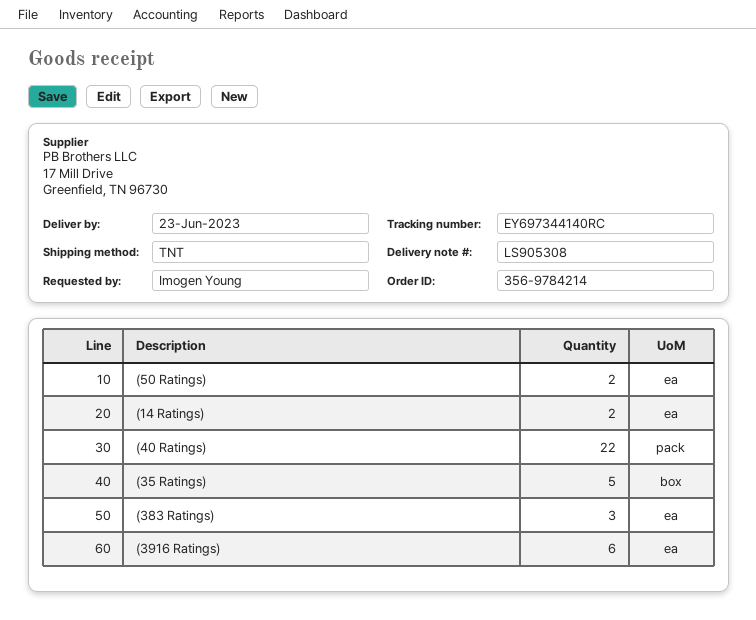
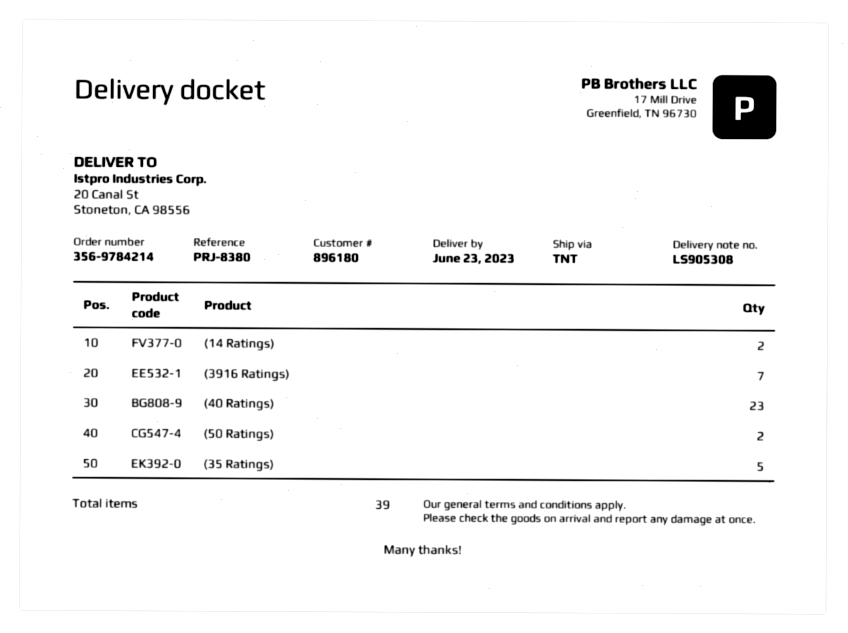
(40 Ratings): 22 -> 23
(383 Ratings): 3 -> none
(3916 Ratings): 6 -> 7

